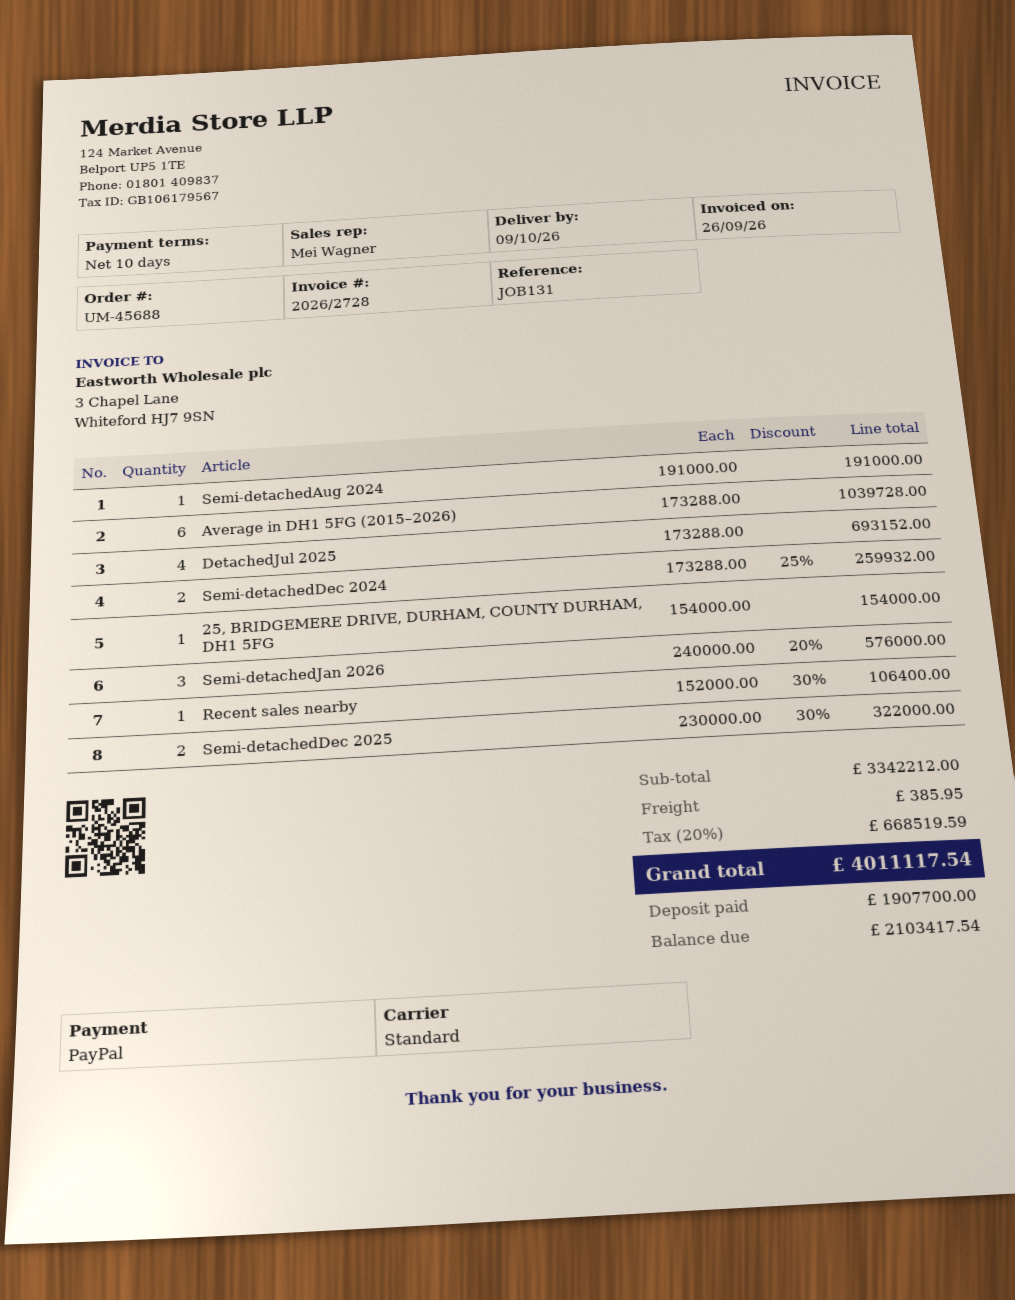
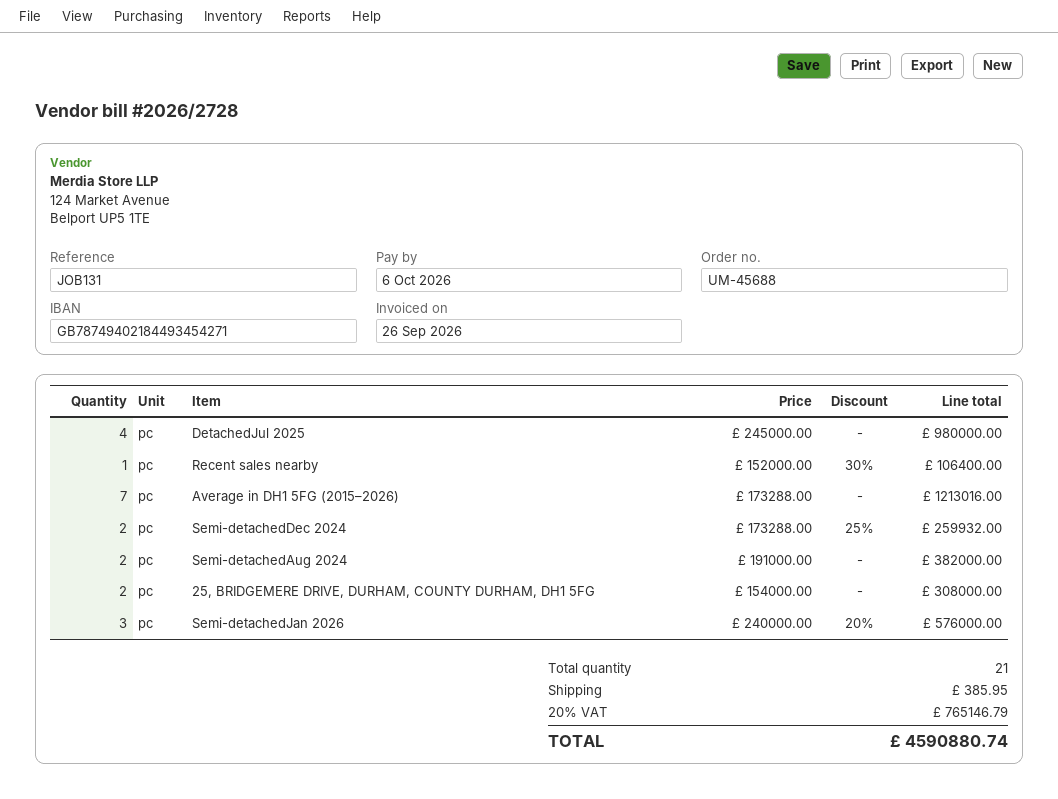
Semi-detachedAug 2024: 1 x 191000.00 = 191000.00 -> 2 x 191000.00 = 382000.00
Average in DH1 5FG (2015–2026): 6 x 173288.00 = 1039728.00 -> 7 x 173288.00 = 1213016.00
DetachedJul 2025: 4 x 173288.00 = 693152.00 -> 4 x 245000.00 = 980000.00
25, BRIDGEMERE DRIVE, DURHAM, COUNTY DURHAM, DH1 5FG: 1 x 154000.00 = 154000.00 -> 2 x 154000.00 = 308000.00
Semi-detachedDec 2025: 2 x 230000.00 - 30% = 322000.00 -> none
tax: 20% = 668519.59 -> 20% = 765146.79
total: 4011117.54 -> 4590880.74

